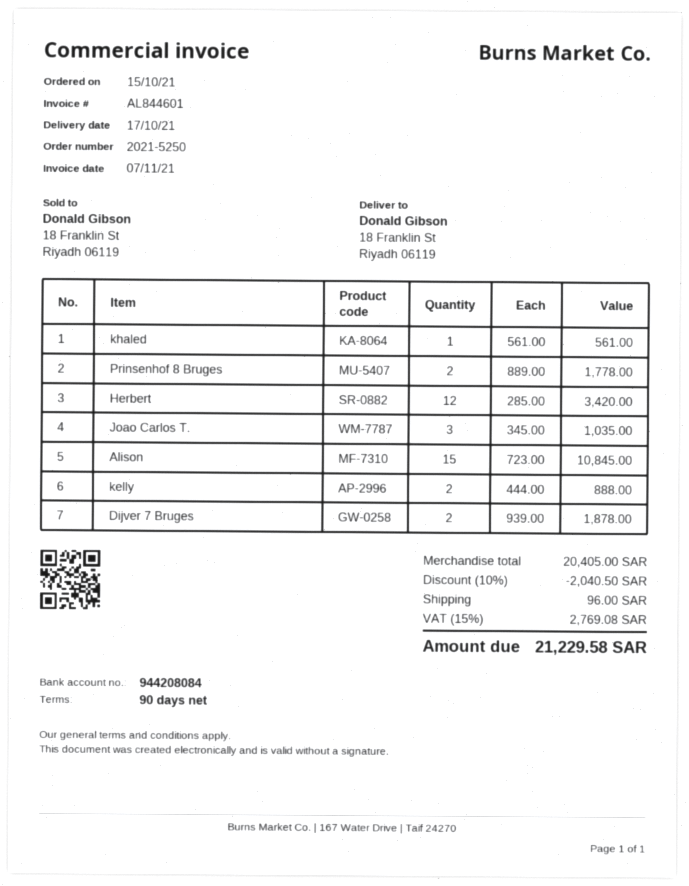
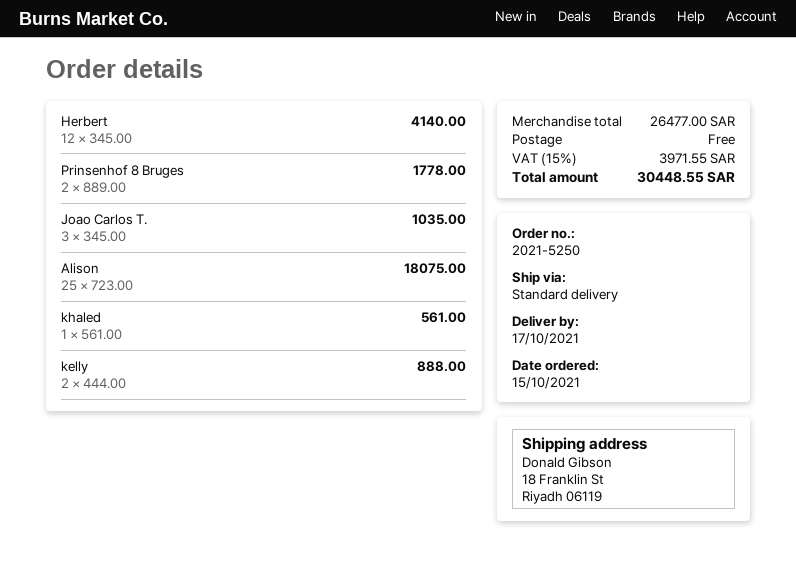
Herbert: 12 x 285.00 = 3420.00 -> 12 x 345.00 = 4140.00
Alison: 15 x 723.00 = 10845.00 -> 25 x 723.00 = 18075.00
Dijver 7 Bruges: 2 x 939.00 = 1878.00 -> none
subtotal: 20405.00 -> 26477.00
discount: 10% = 2040.50 -> none
shipping: 96.00 -> 0.00
tax: 15% = 2769.08 -> 15% = 3971.55
total: 21229.58 -> 30448.55

